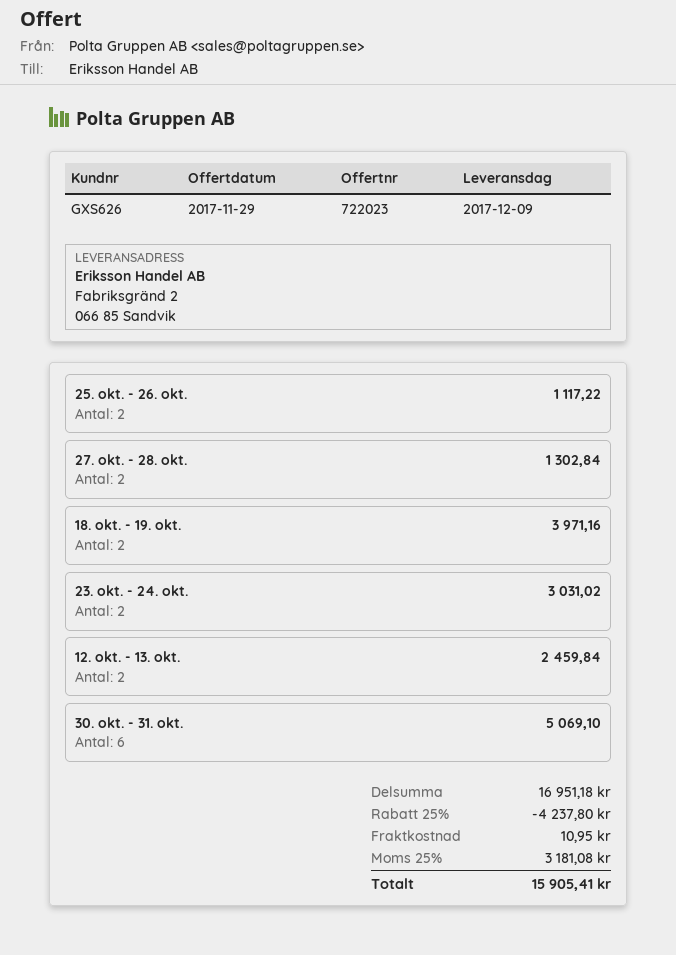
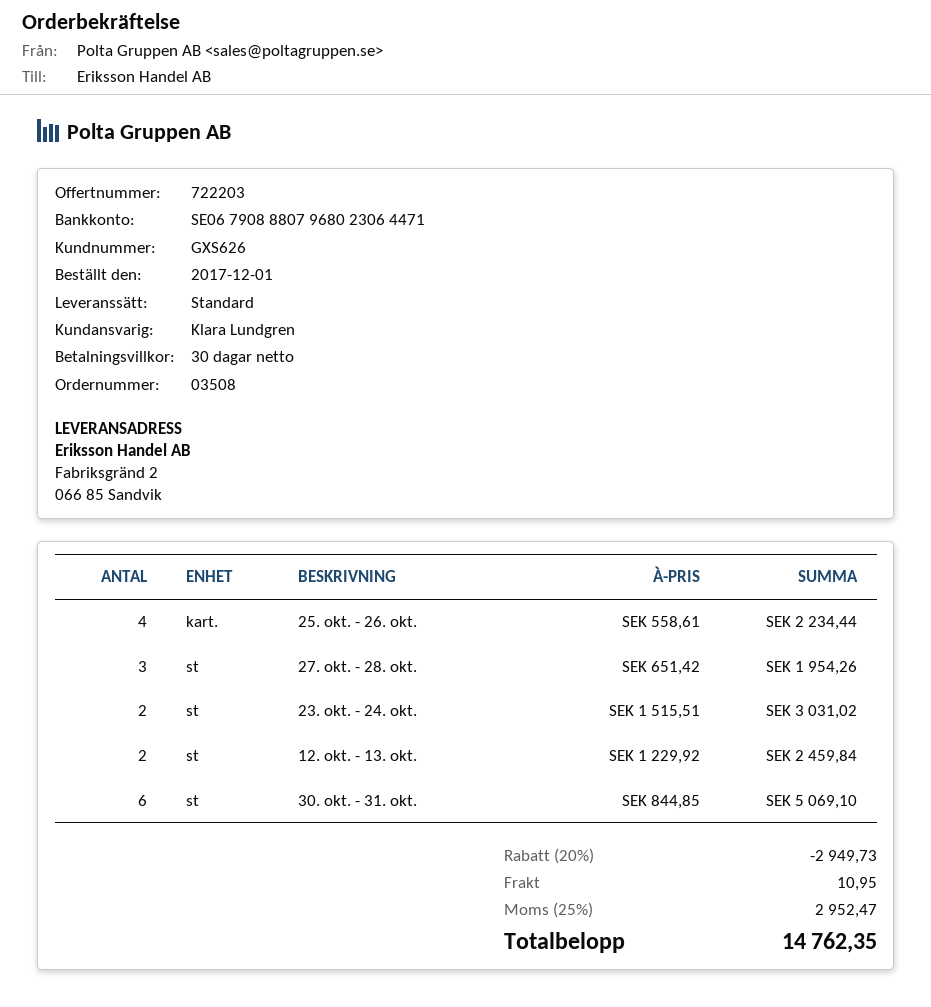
quote number: 722023 -> 722203
25. okt. - 26. okt.: 2 for 1117.22 -> 4 for 2234.44
27. okt. - 28. okt.: 2 for 1302.84 -> 3 for 1954.26
18. okt. - 19. okt.: 2 for 3971.16 -> none
discount: 25% = 4237.80 -> 20% = 2949.73
tax: 25% = 3181.08 -> 25% = 2952.47
total: 15905.41 -> 14762.35

